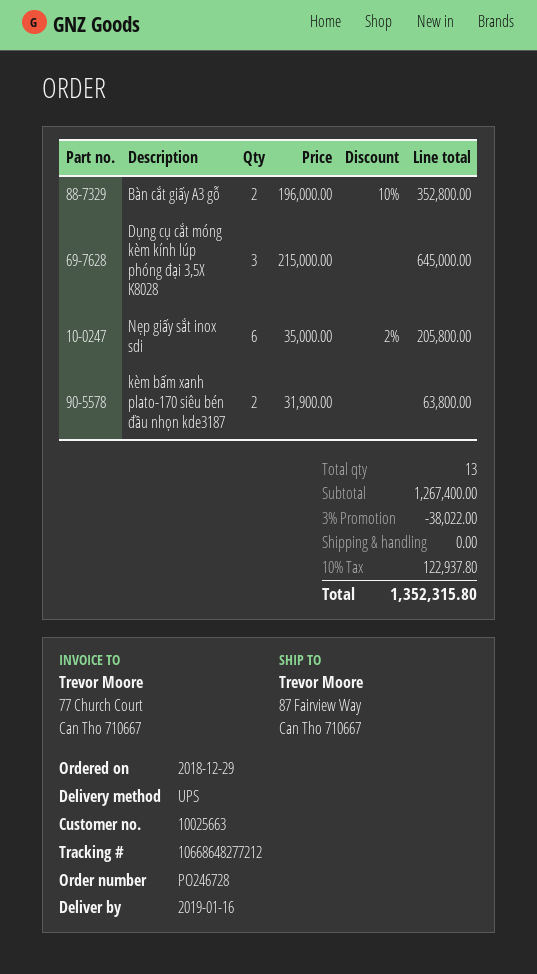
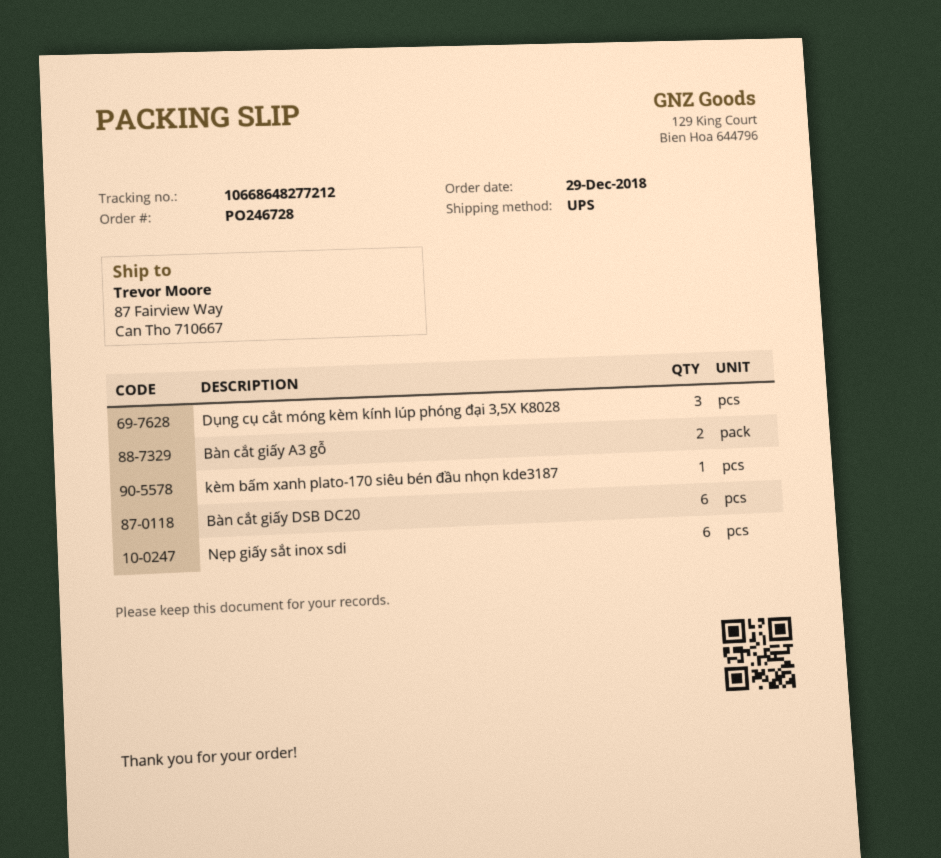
kèm bấm xanh plato-170 siêu bén đầu nhọn kde3187: 2 -> 1
Bàn cắt giấy DSB DC20: none -> 6

